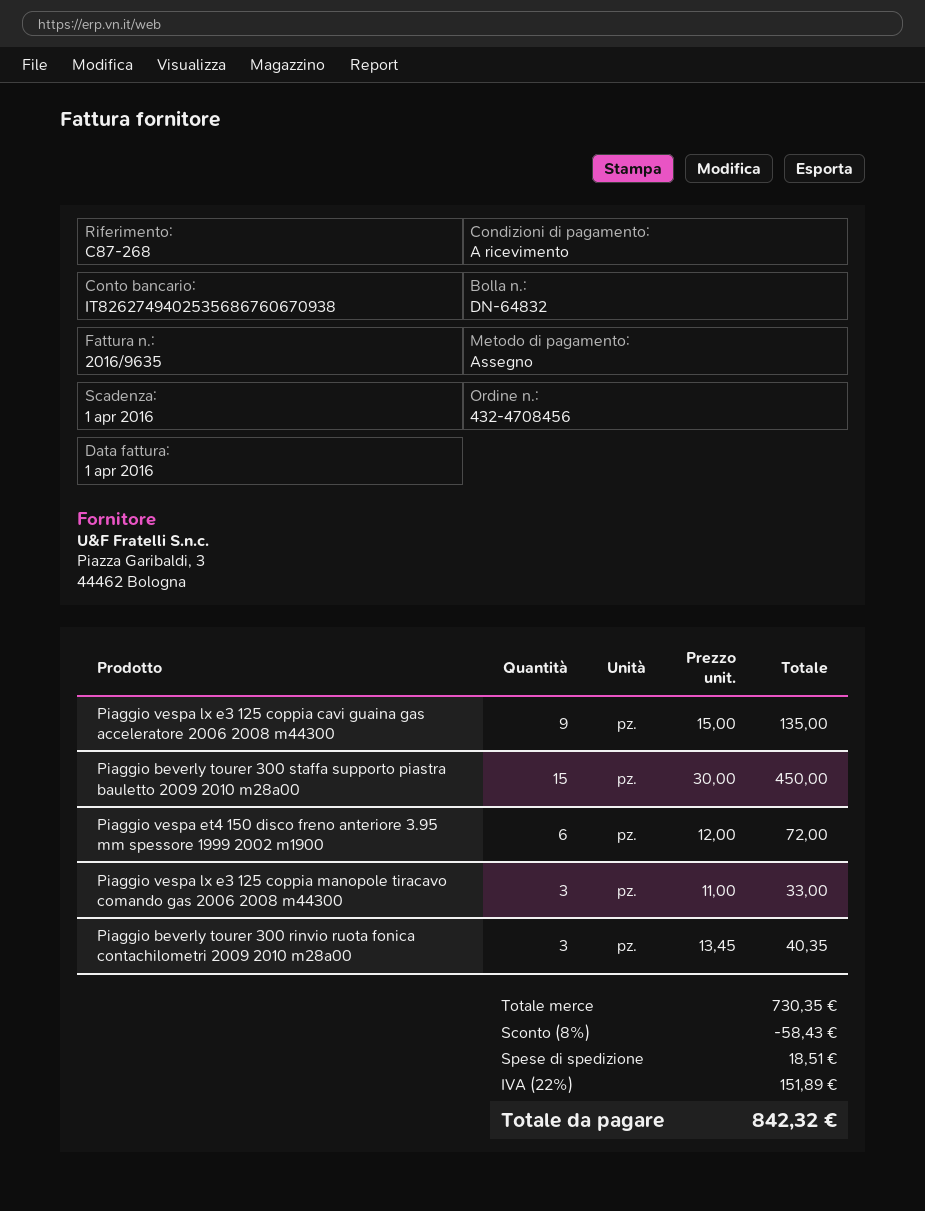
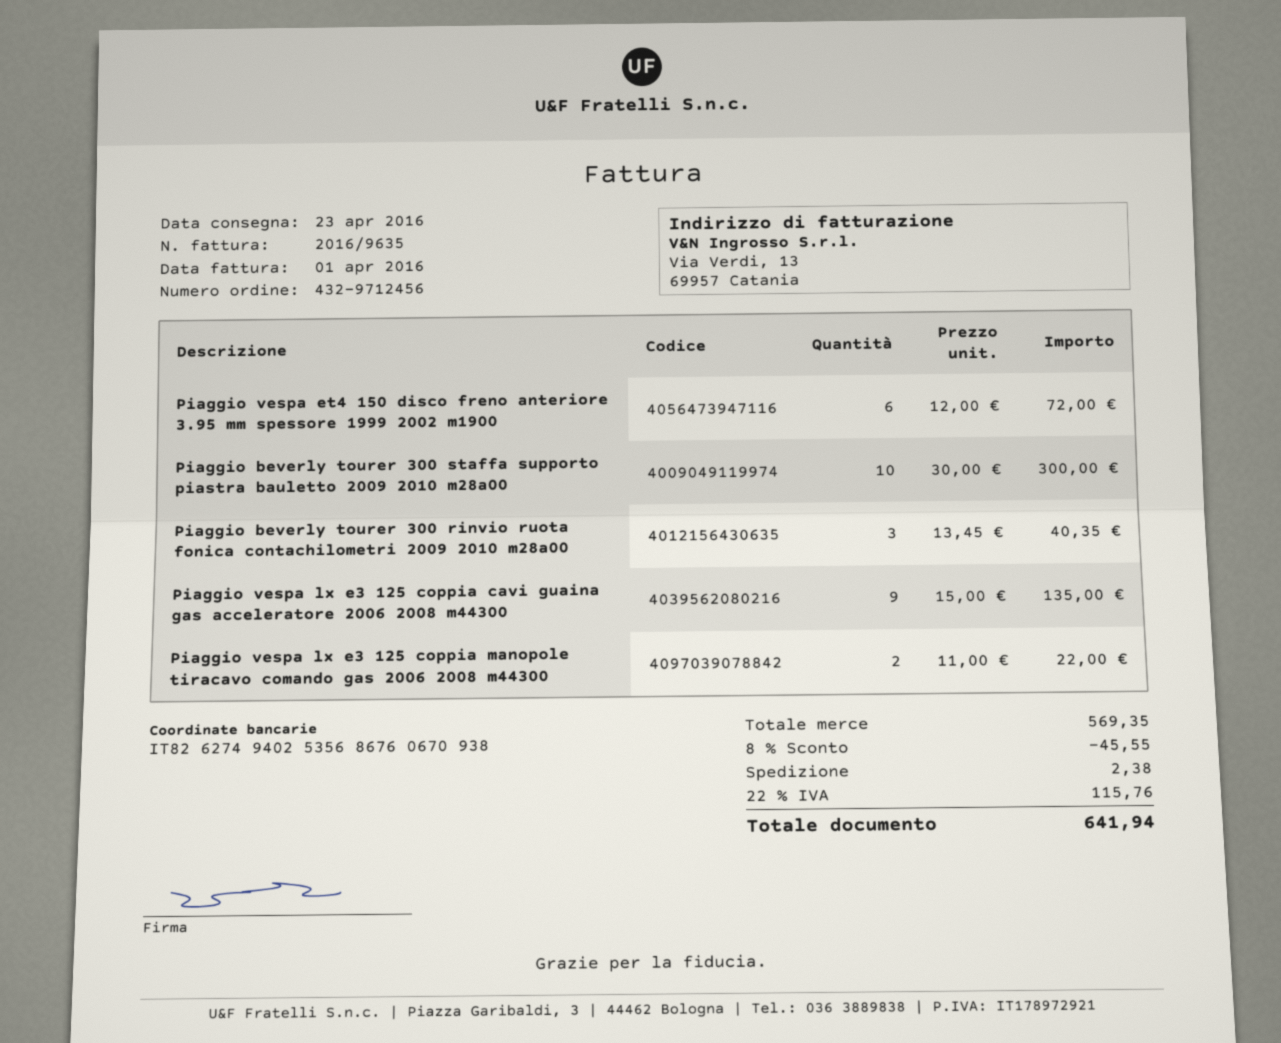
order number: 432-4708456 -> 432-9712456
Piaggio beverly tourer 300 staffa supporto piastra bauletto 2009 2010 m28a00: 15 x 30.00 = 450.00 -> 10 x 30.00 = 300.00
Piaggio vespa lx e3 125 coppia manopole tiracavo comando gas 2006 2008 m44300: 3 x 11.00 = 33.00 -> 2 x 11.00 = 22.00
subtotal: 730.35 -> 569.35
discount: 8% = 58.43 -> 8% = 45.55
shipping: 18.51 -> 2.38
tax: 22% = 151.89 -> 22% = 115.76
total: 842.32 -> 641.94

